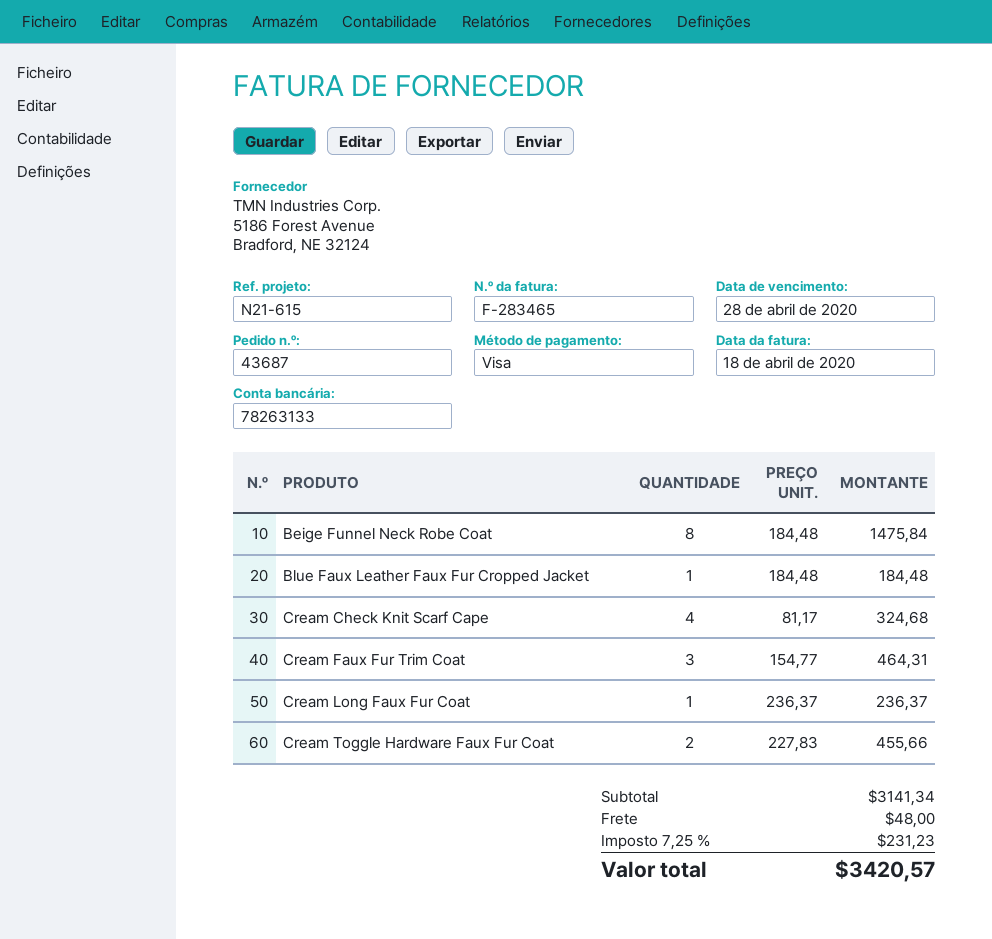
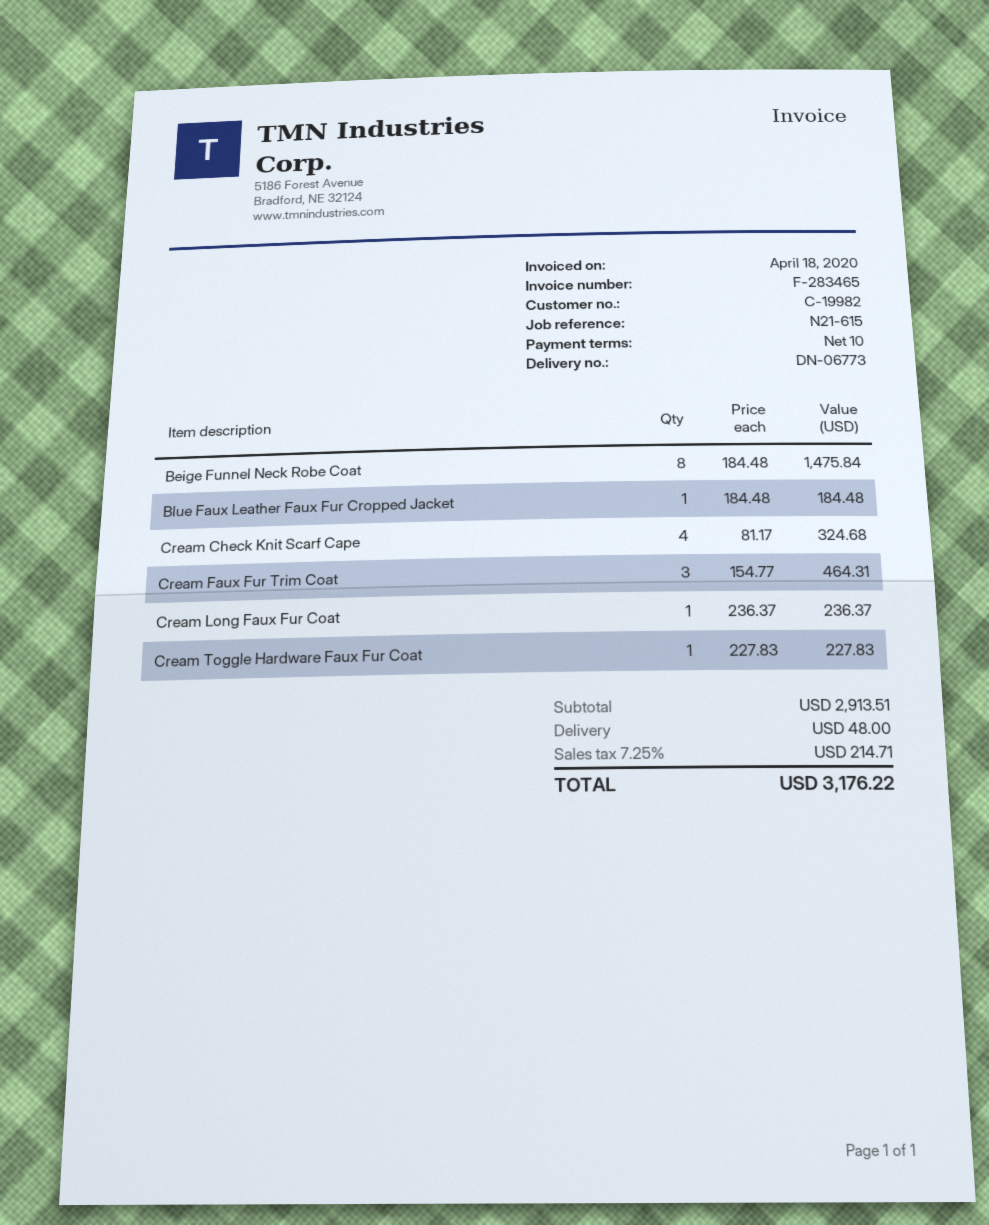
Cream Toggle Hardware Faux Fur Coat: 2 x 227.83 = 455.66 -> 1 x 227.83 = 227.83
subtotal: 3141.34 -> 2913.51
tax: 7.25% = 231.23 -> 7.25% = 214.71
total: 3420.57 -> 3176.22

